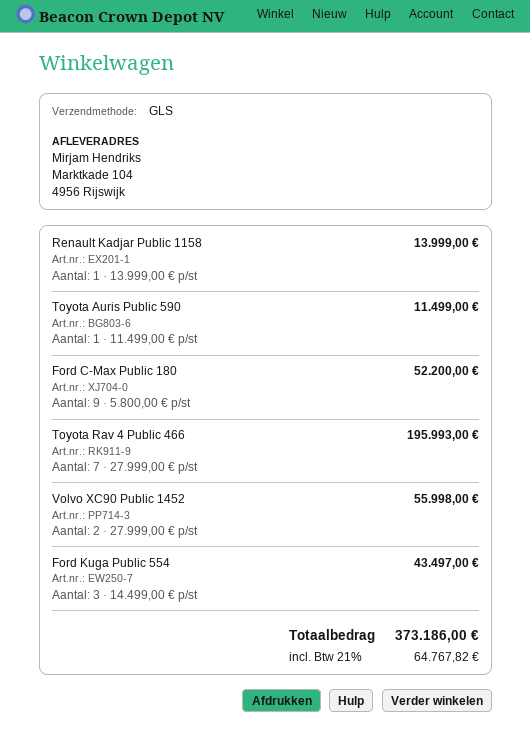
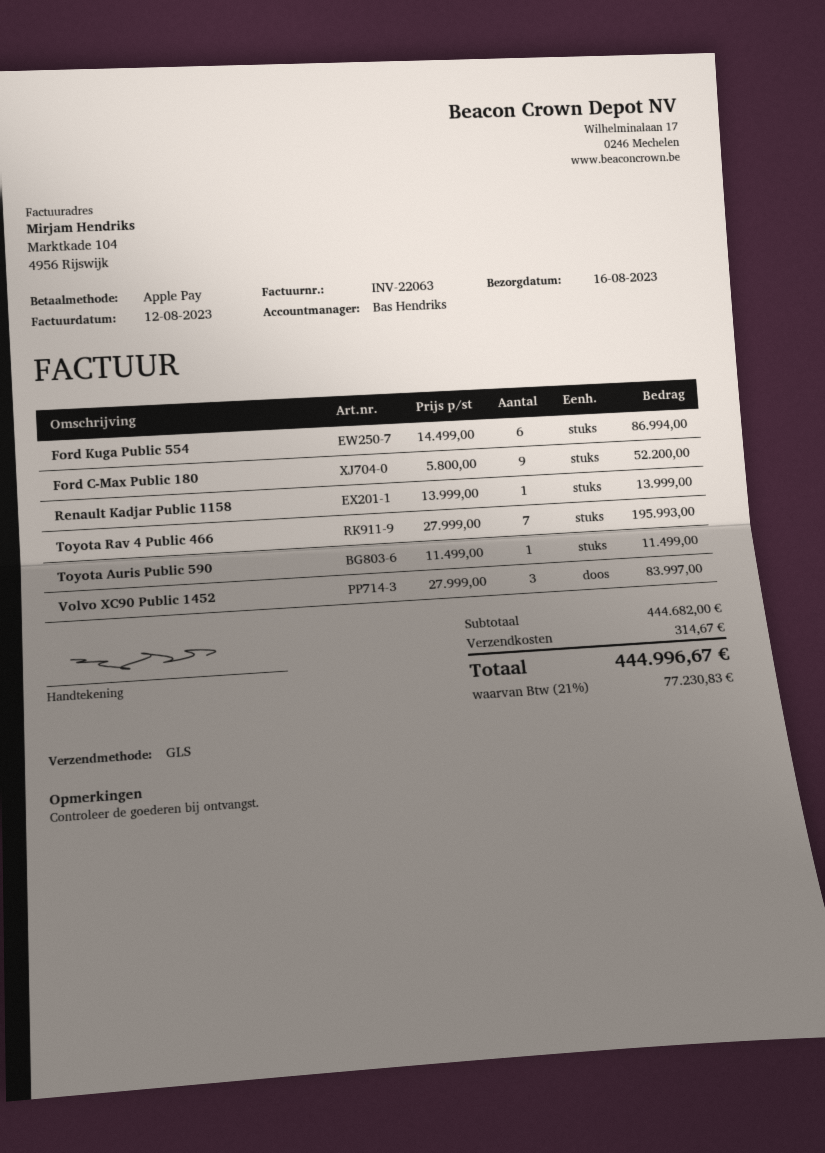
Volvo XC90 Public 1452: 2 x 27999.00 = 55998.00 -> 3 x 27999.00 = 83997.00
Ford Kuga Public 554: 3 x 14499.00 = 43497.00 -> 6 x 14499.00 = 86994.00
shipping: none -> 314.67
tax: 21% = 64767.82 -> 21% = 77230.83
total: 373186.00 -> 444996.67

